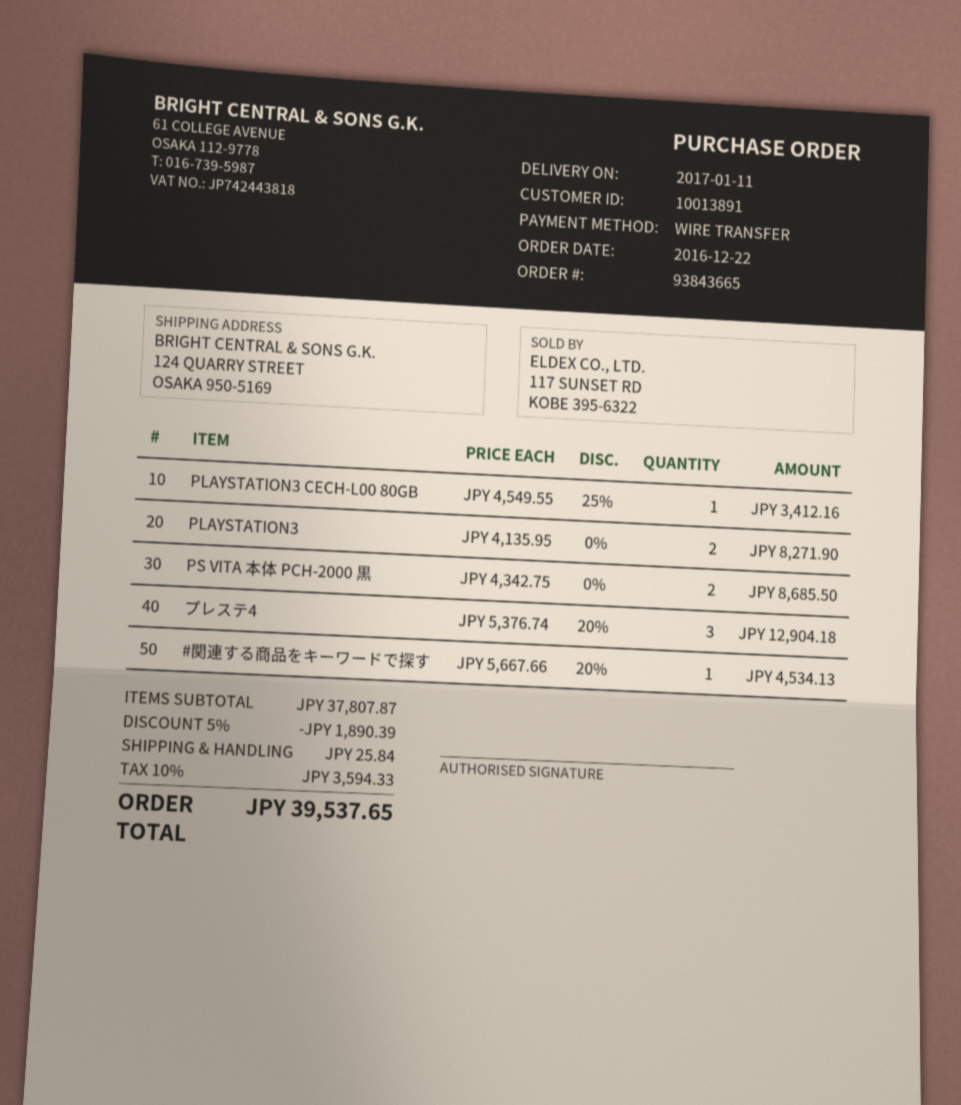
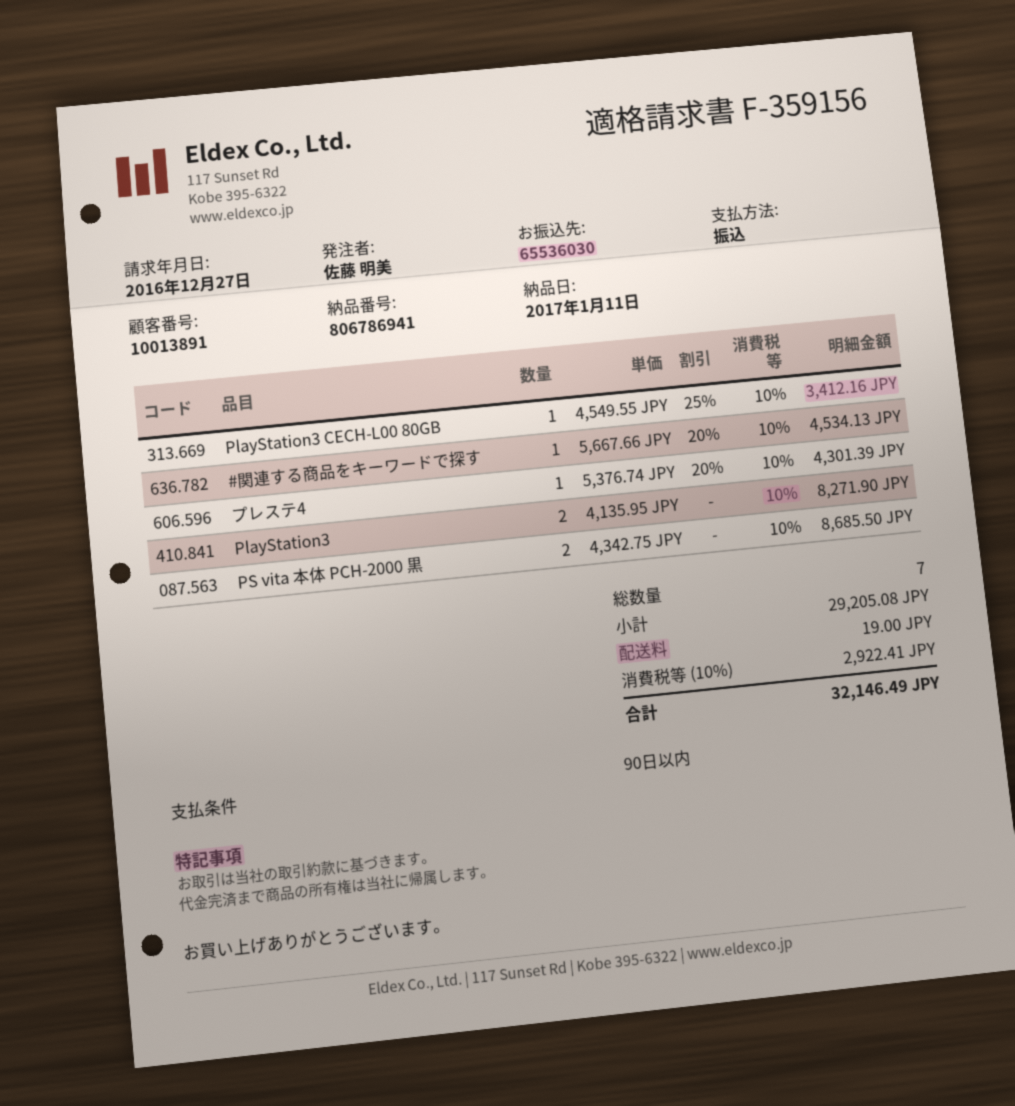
プレステ4: 3 x 5376.74 - 20% = 12904.18 -> 1 x 5376.74 - 20% = 4301.39
subtotal: 37807.87 -> 29205.08
discount: 5% = 1890.39 -> none
shipping: 25.84 -> 19.00
tax: 10% = 3594.33 -> 10% = 2922.41
total: 39537.65 -> 32146.49

